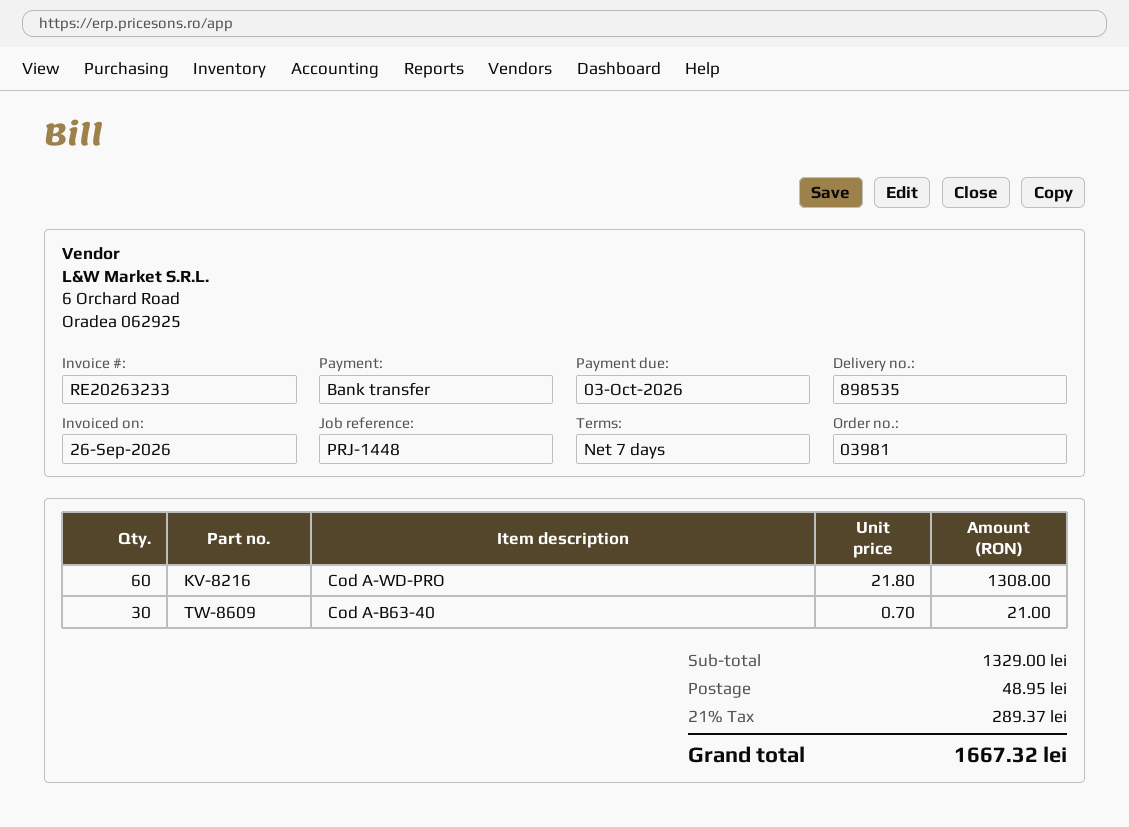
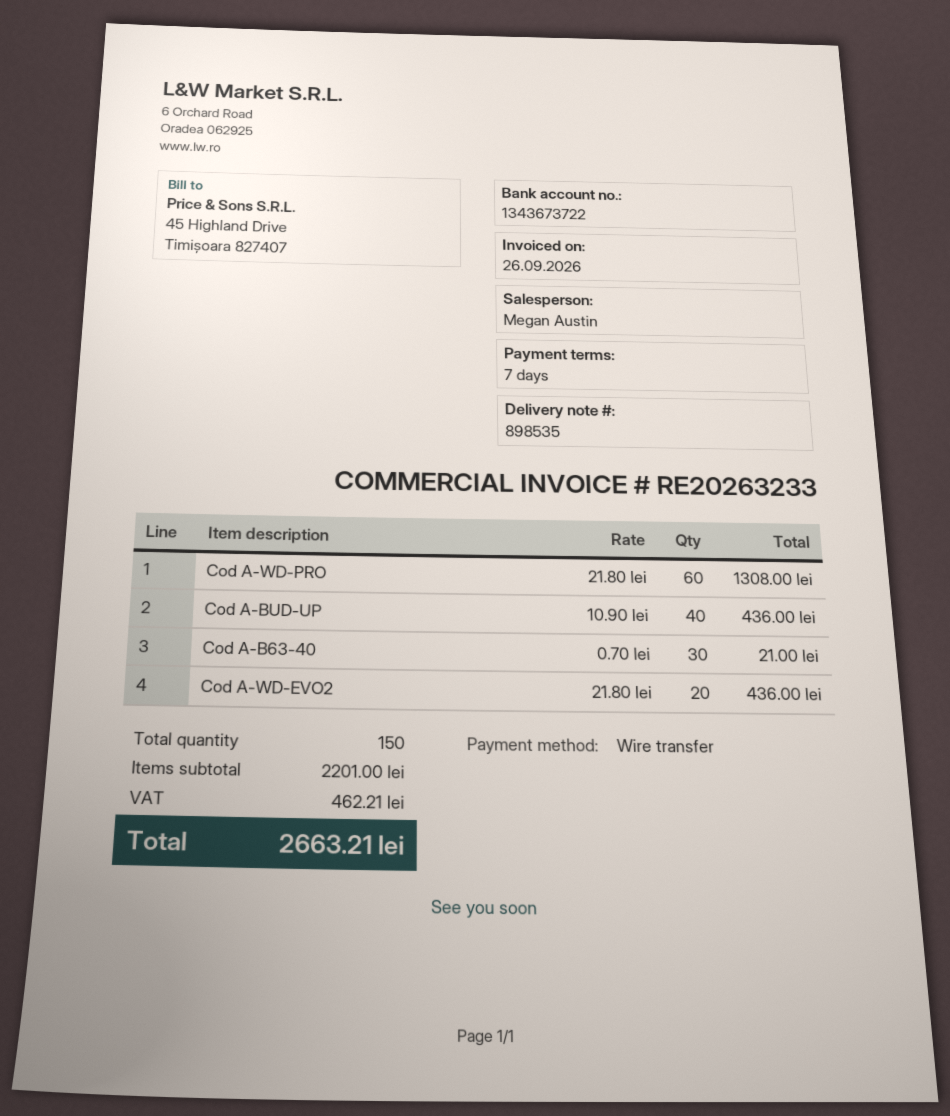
Cod A-BUD-UP: none -> 40 x 10.90 = 436.00
Cod A-WD-EVO2: none -> 20 x 21.80 = 436.00
subtotal: 1329.00 -> 2201.00
shipping: 48.95 -> none
tax: 289.37 -> 462.21
total: 1667.32 -> 2663.21

